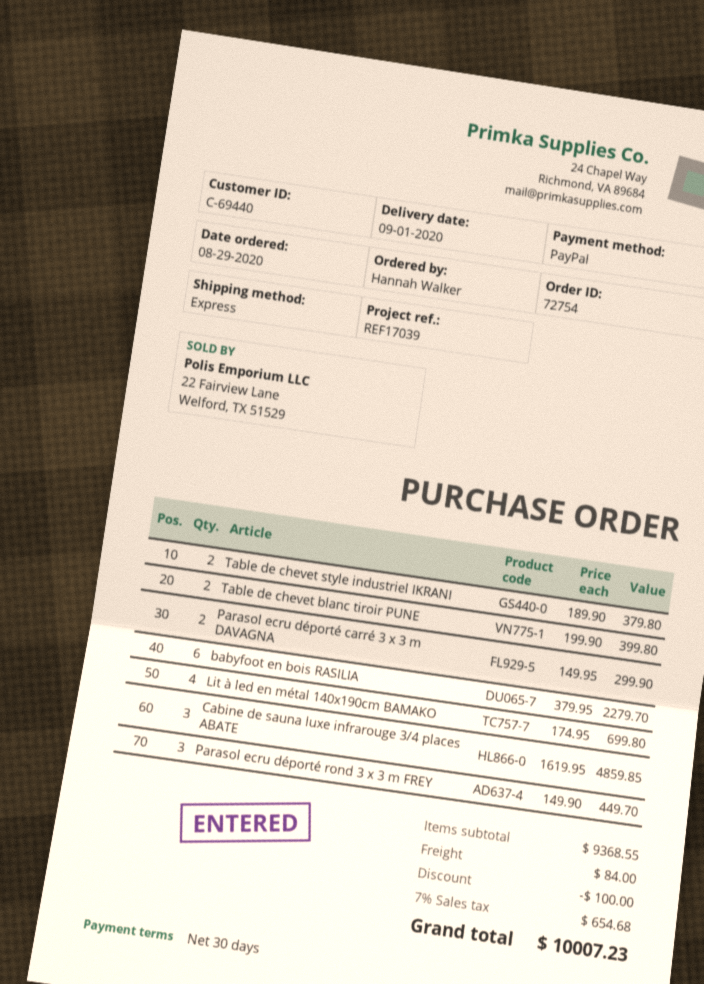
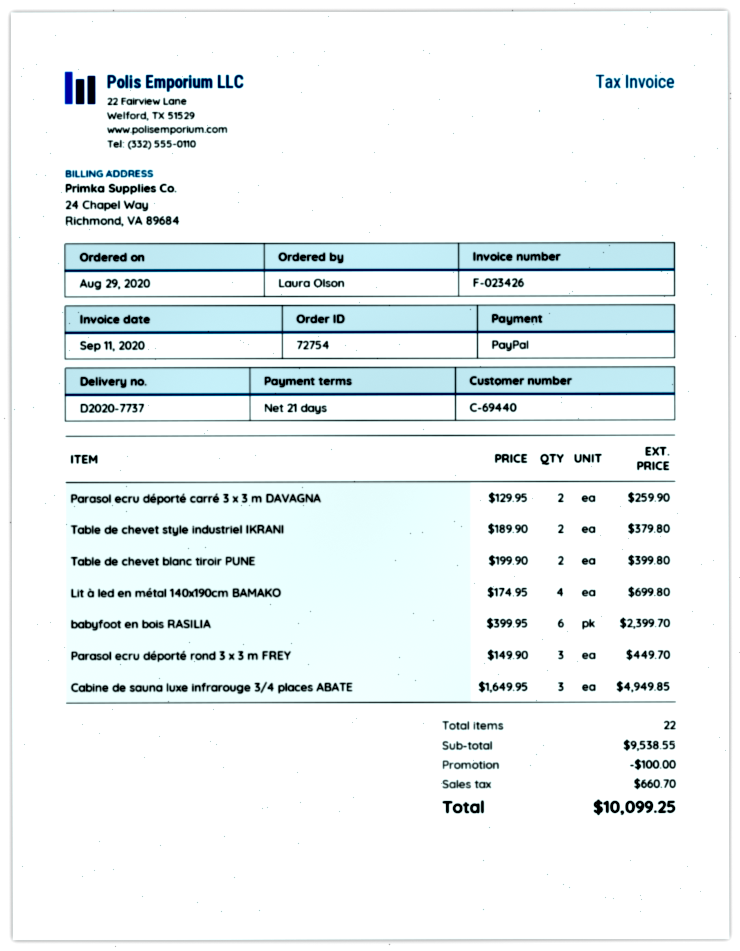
payment terms: 30 days -> 21 days
ordered by: Hannah Walker -> Laura Olson
Parasol ecru déporté carré 3 x 3 m DAVAGNA: 2 x 149.95 = 299.90 -> 2 x 129.95 = 259.90
babyfoot en bois RASILIA: 6 x 379.95 = 2279.70 -> 6 x 399.95 = 2399.70
Cabine de sauna luxe infrarouge 3/4 places ABATE: 3 x 1619.95 = 4859.85 -> 3 x 1649.95 = 4949.85
subtotal: 9368.55 -> 9538.55
shipping: 84.00 -> none
tax: 654.68 -> 660.70
total: 10007.23 -> 10099.25

